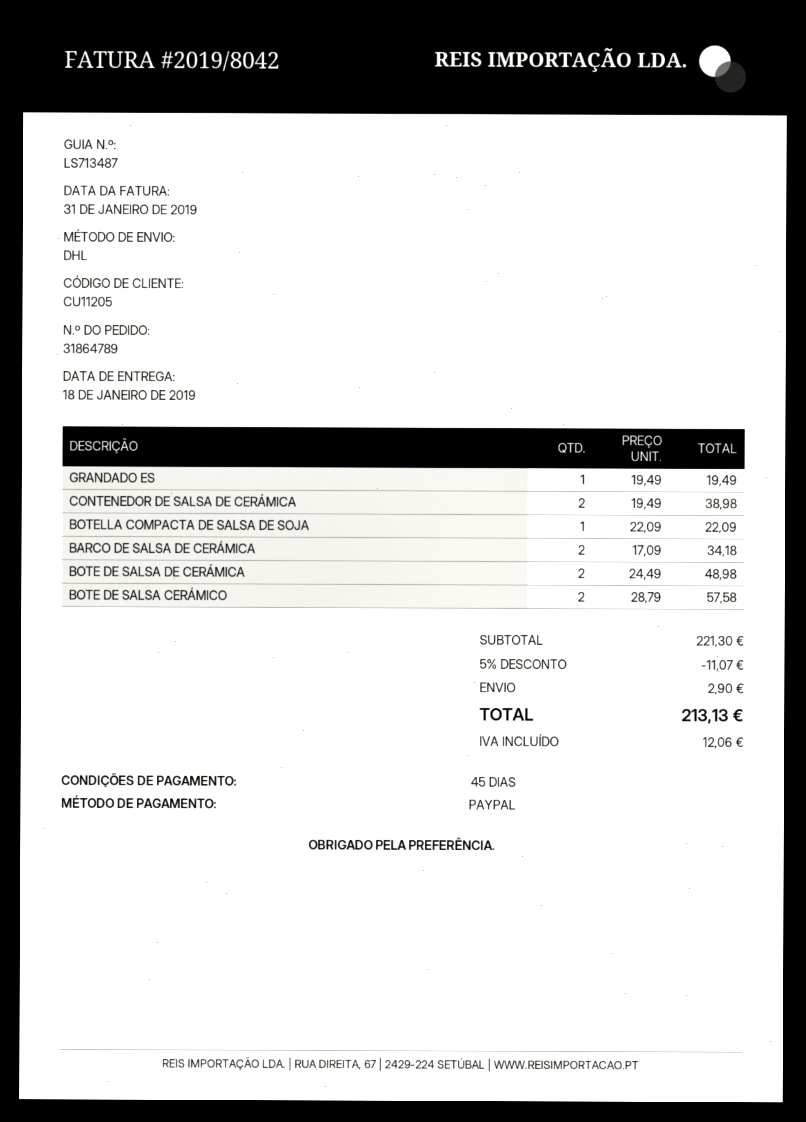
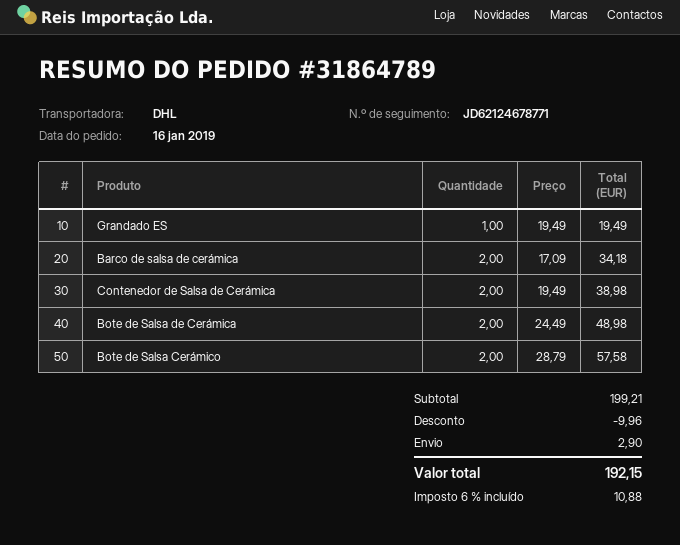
BOTELLA COMPACTA DE SALSA DE SOJA: 1 x 22.09 = 22.09 -> none
subtotal: 221.30 -> 199.21
discount: 11.07 -> 9.96
tax: 12.06 -> 10.88
total: 213.13 -> 192.15

